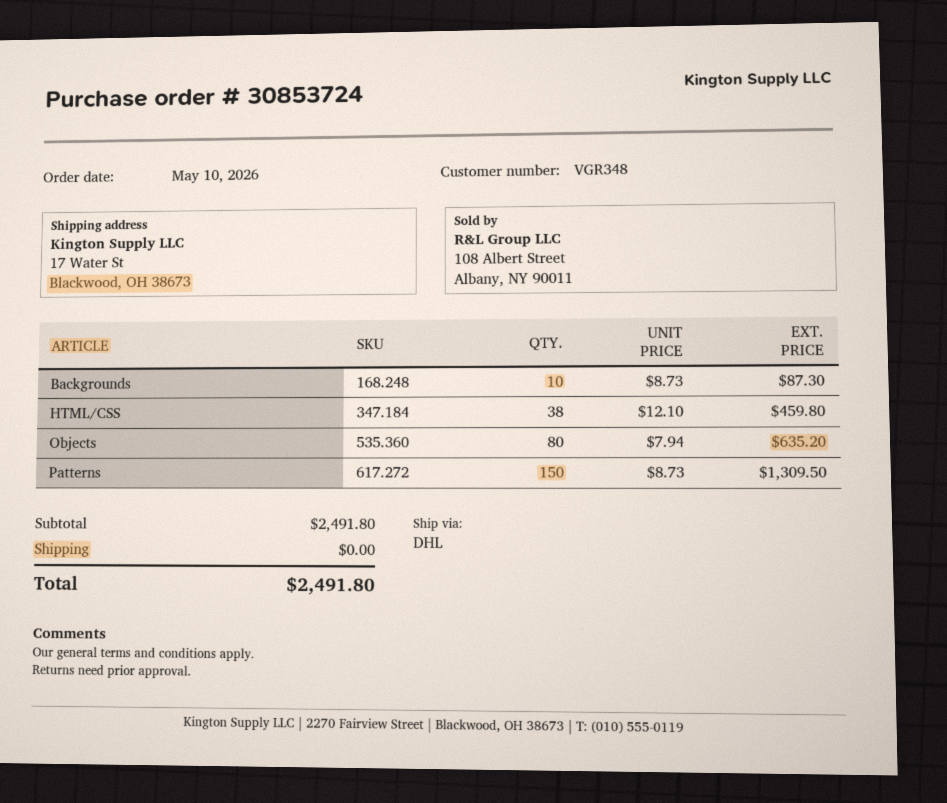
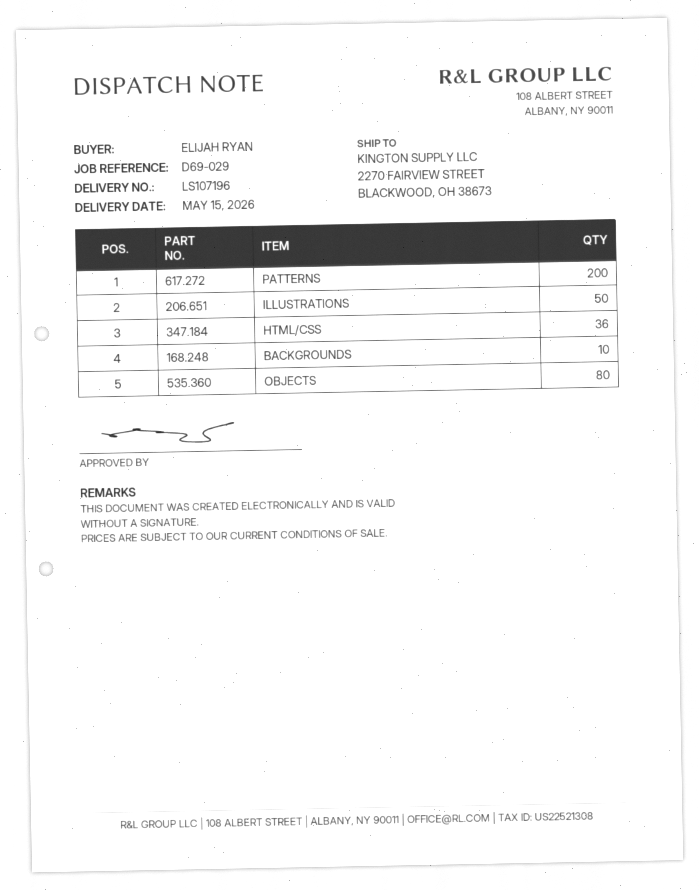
ship to: 17 Water St, Blackwood, OH 38673 -> 2270 FAIRVIEW STREET, BLACKWOOD, OH 38673
HTML/CSS: 38 -> 36
Patterns: 150 -> 200
ILLUSTRATIONS: none -> 50

